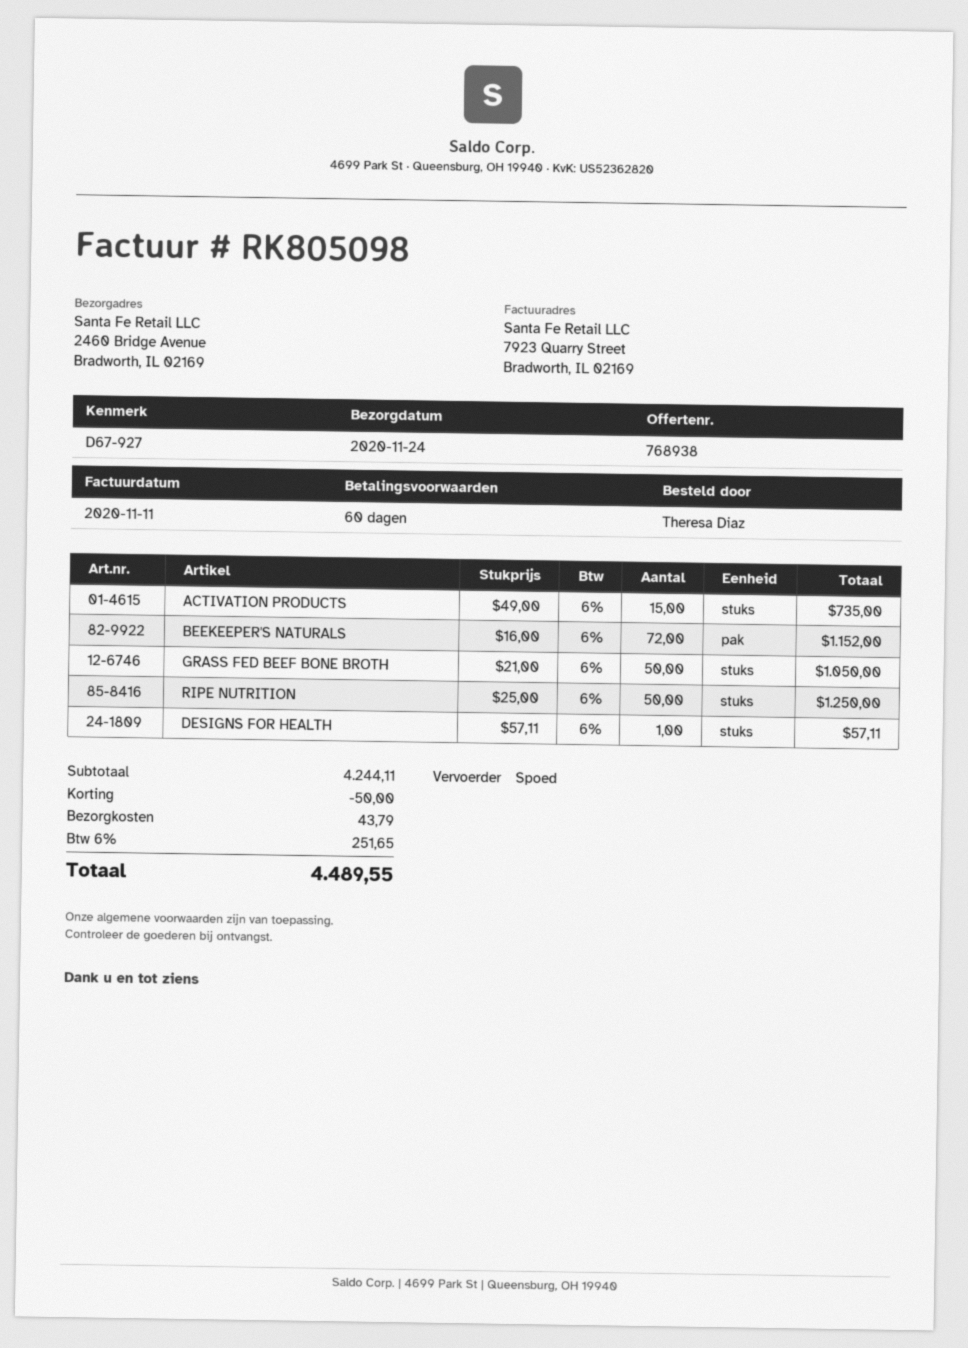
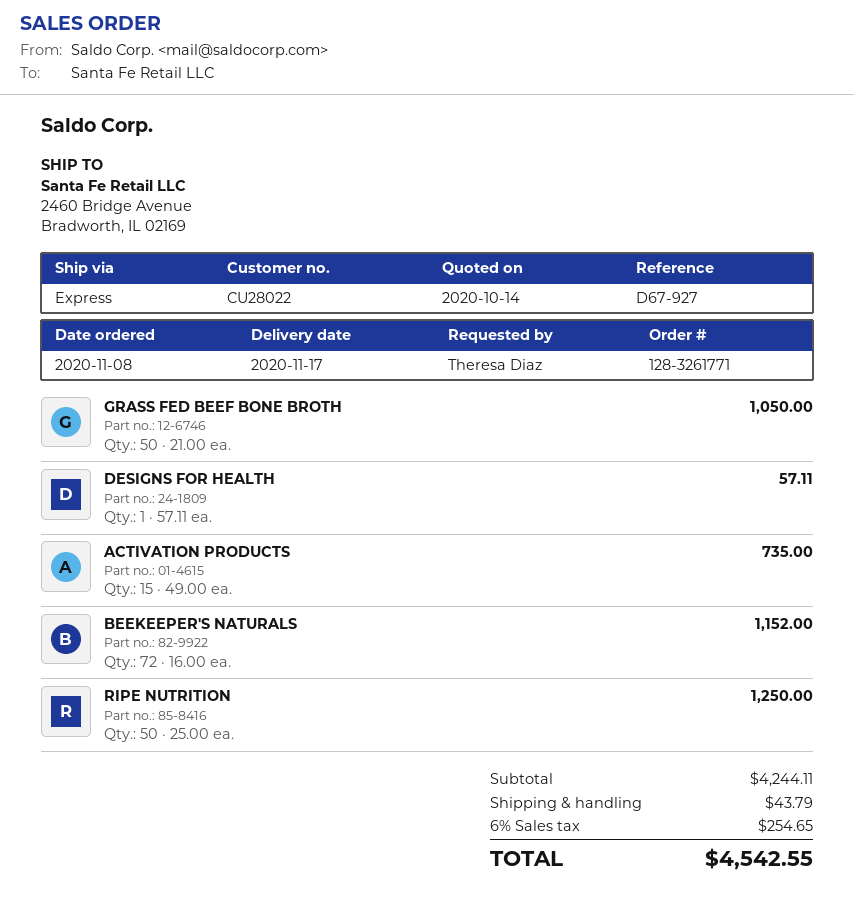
delivery date: 2020-11-24 -> 2020-11-17
discount: 50.00 -> none
tax: 6% = 251.65 -> 6% = 254.65
total: 4489.55 -> 4542.55

